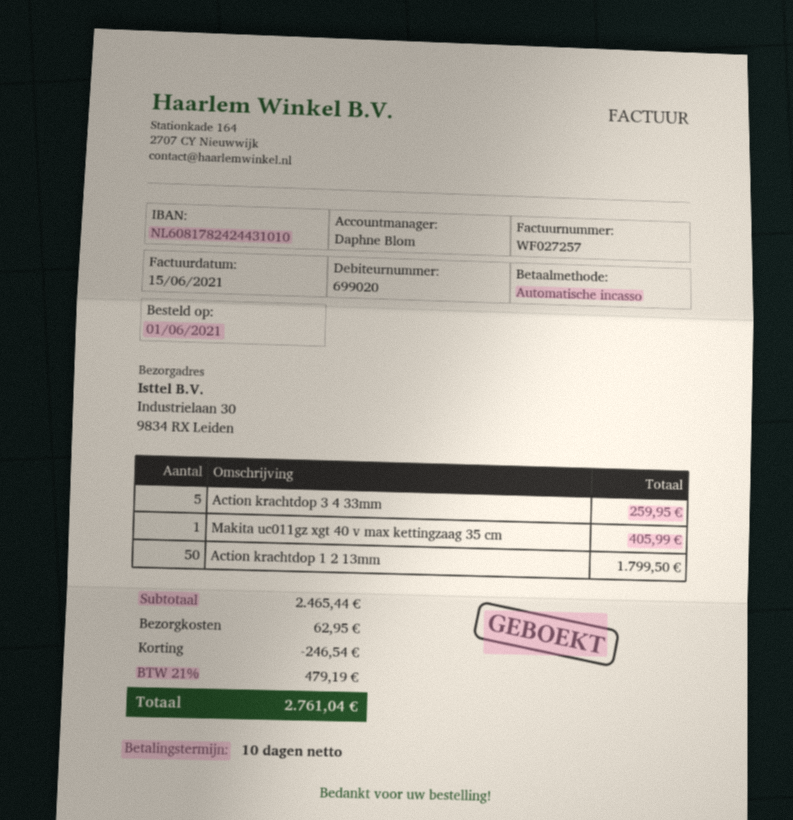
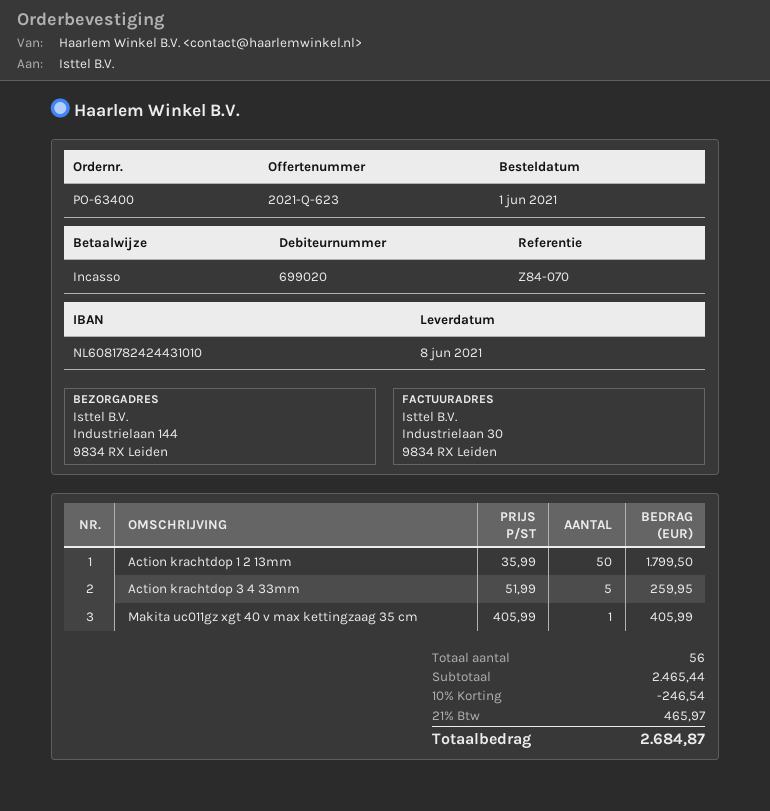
ship to: Industrielaan 30, 9834 RX Leiden -> Industrielaan 144, 9834 RX Leiden
shipping: 62.95 -> none
tax: 21% = 479.19 -> 21% = 465.97
total: 2761.04 -> 2684.87

